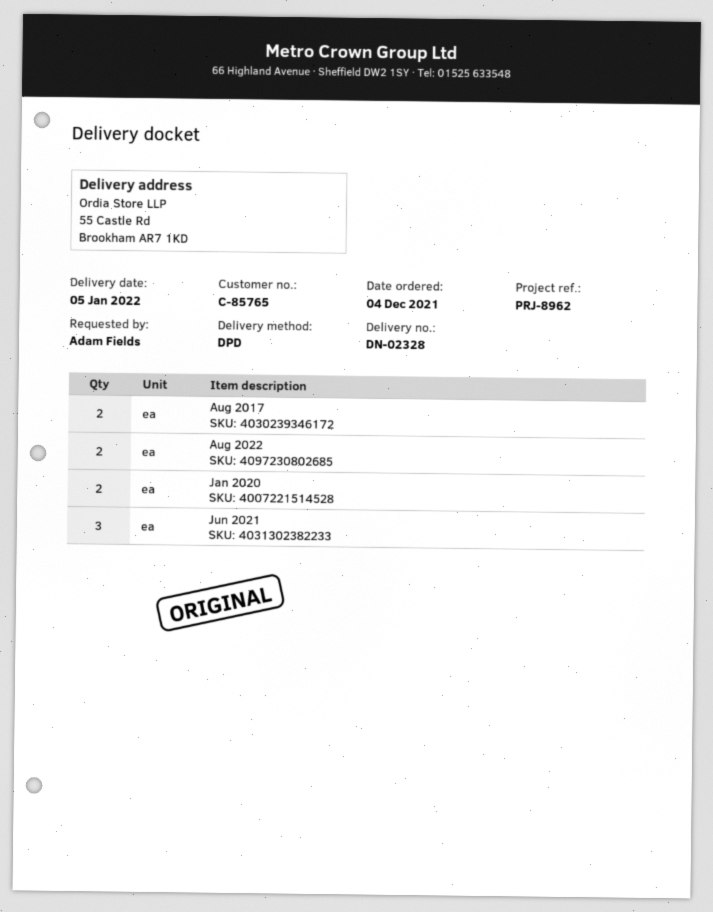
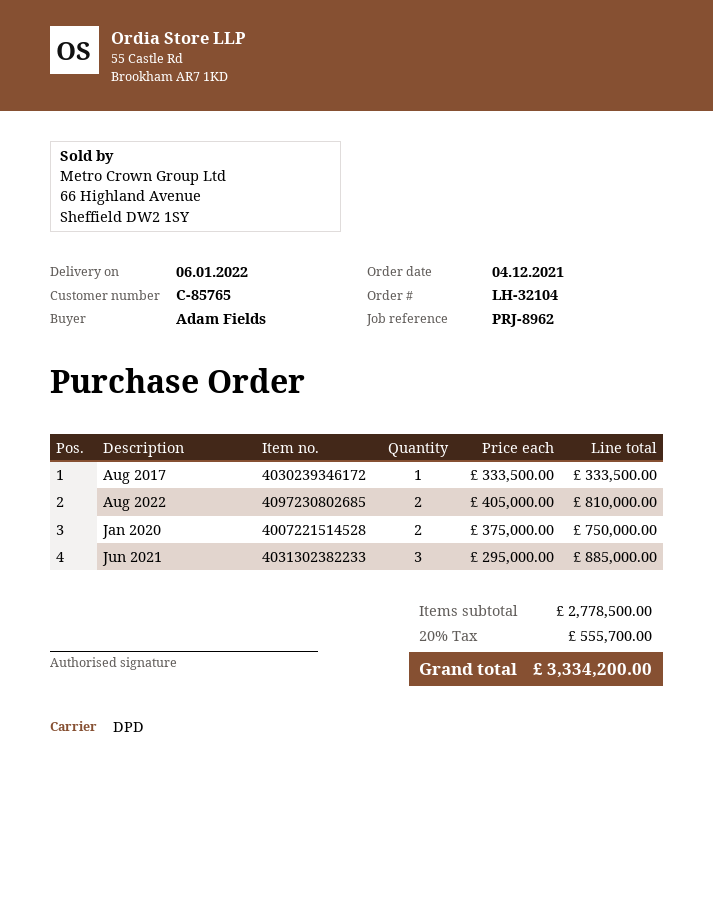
delivery date: 2022-01-05 -> 2022-01-06
Aug 2017: 2 -> 1

